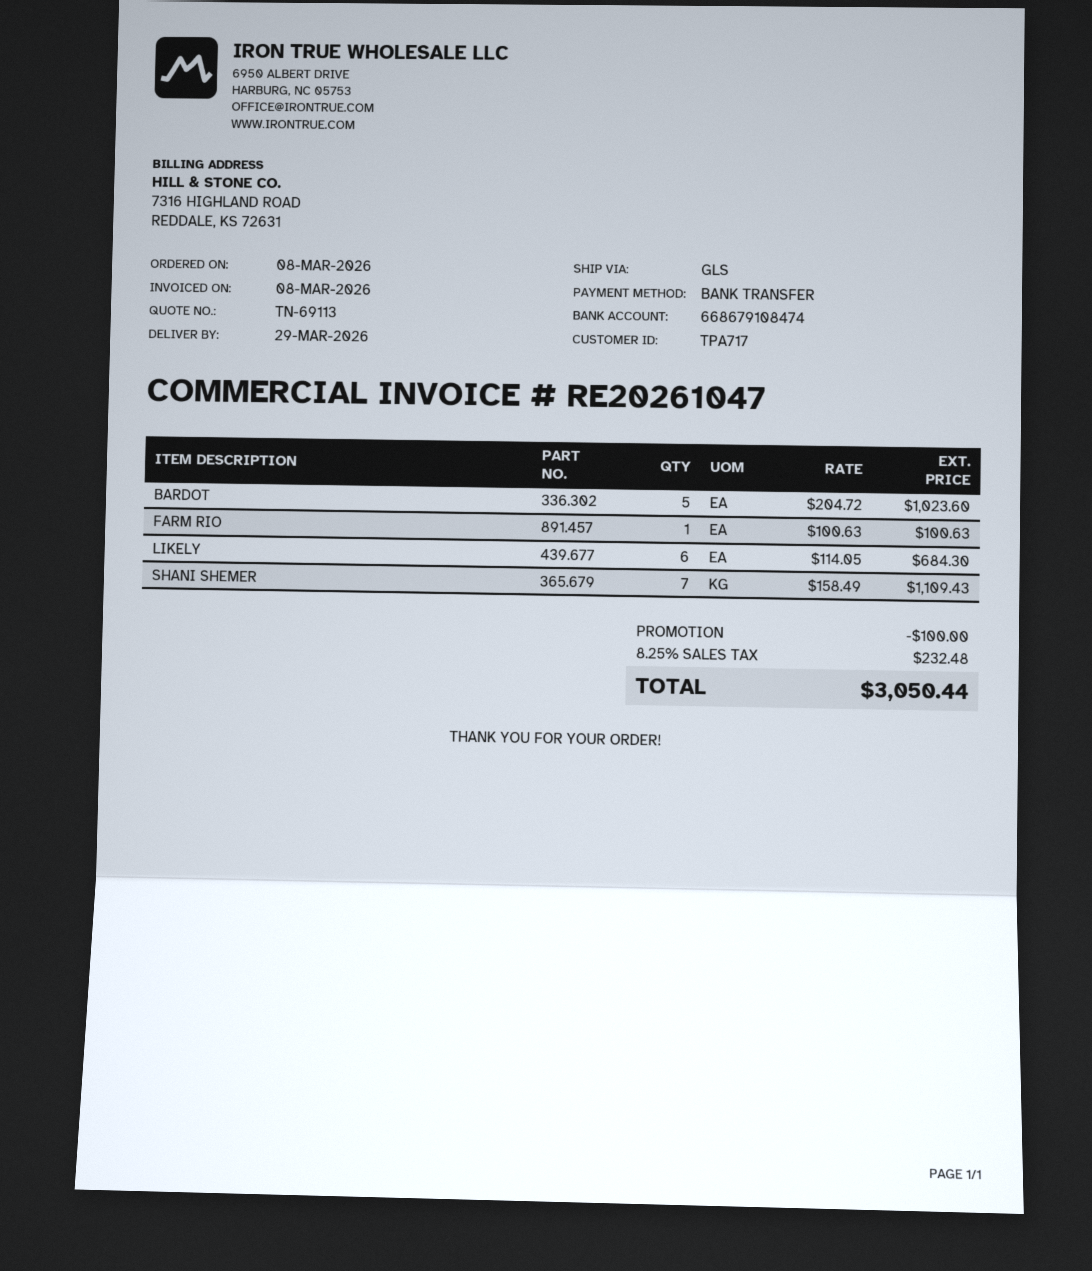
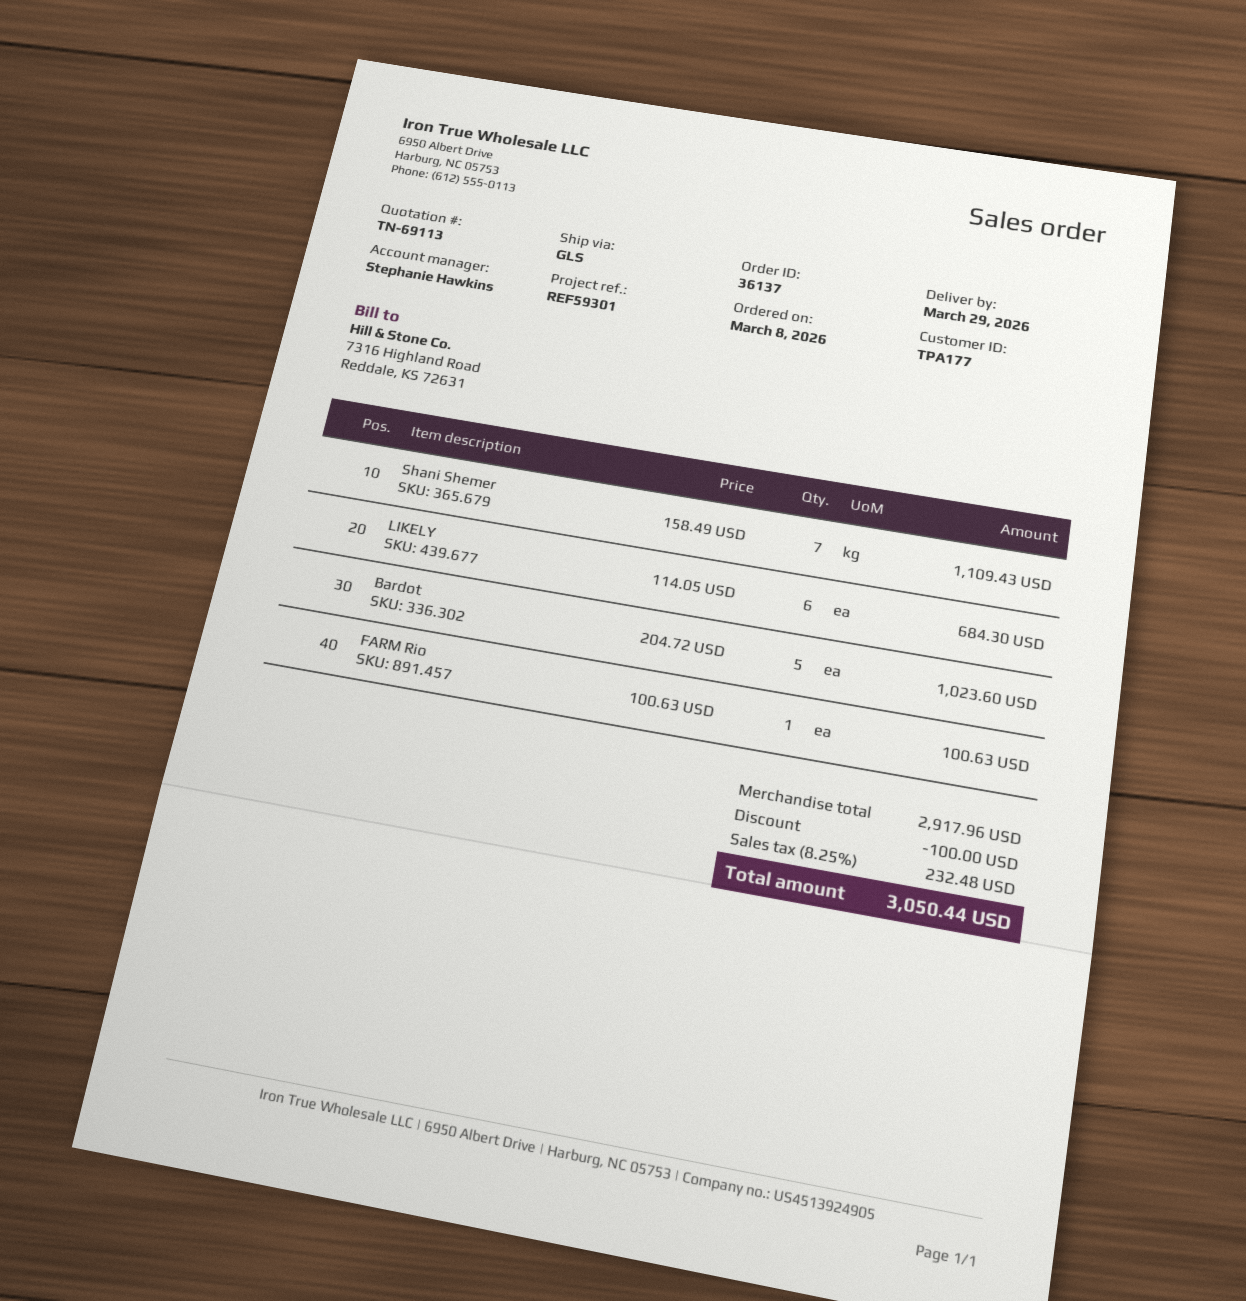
customer number: TPA717 -> TPA177

